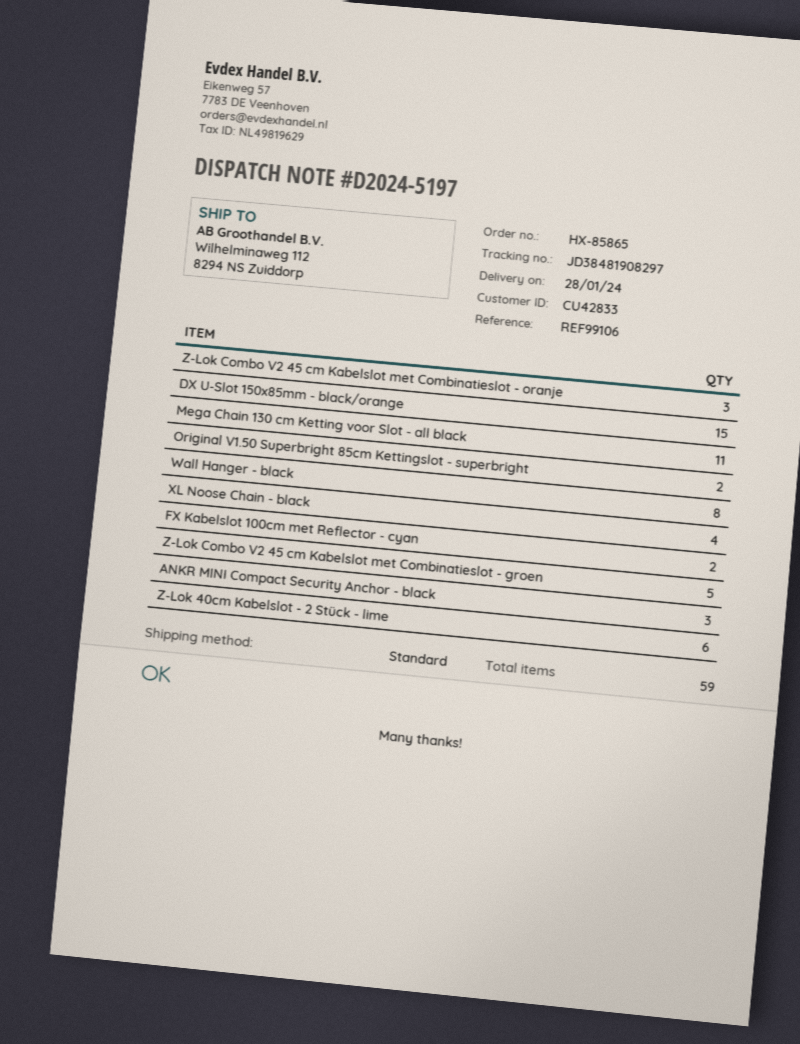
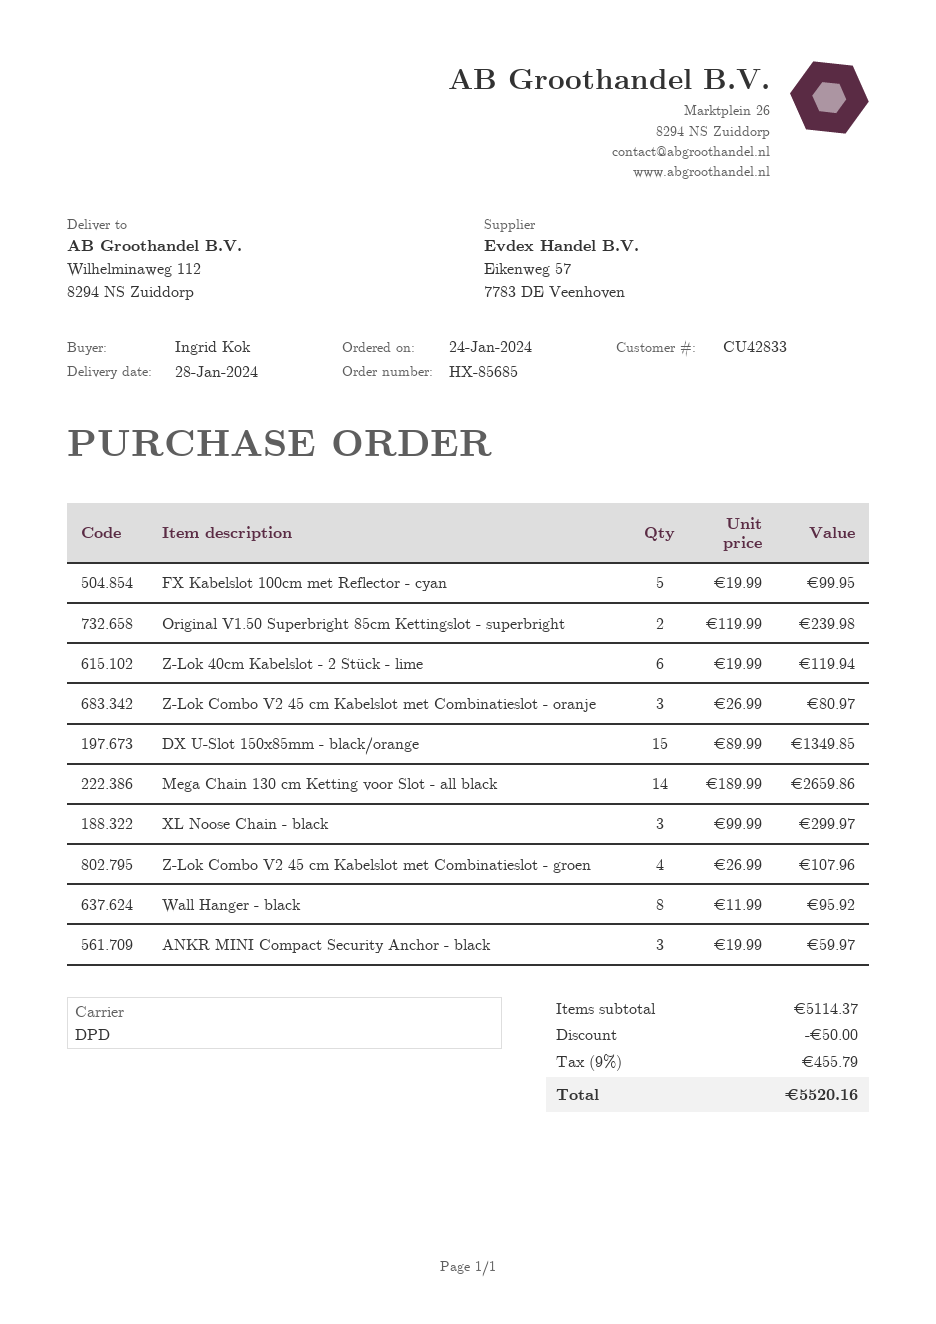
order number: HX-85865 -> HX-85685
shipping method: standard -> DPD
Mega Chain 130 cm Ketting voor Slot - all black: 11 -> 14
XL Noose Chain - black: 4 -> 3
FX Kabelslot 100cm met Reflector - cyan: 2 -> 5
Z-Lok Combo V2 45 cm Kabelslot met Combinatieslot - groen: 5 -> 4

